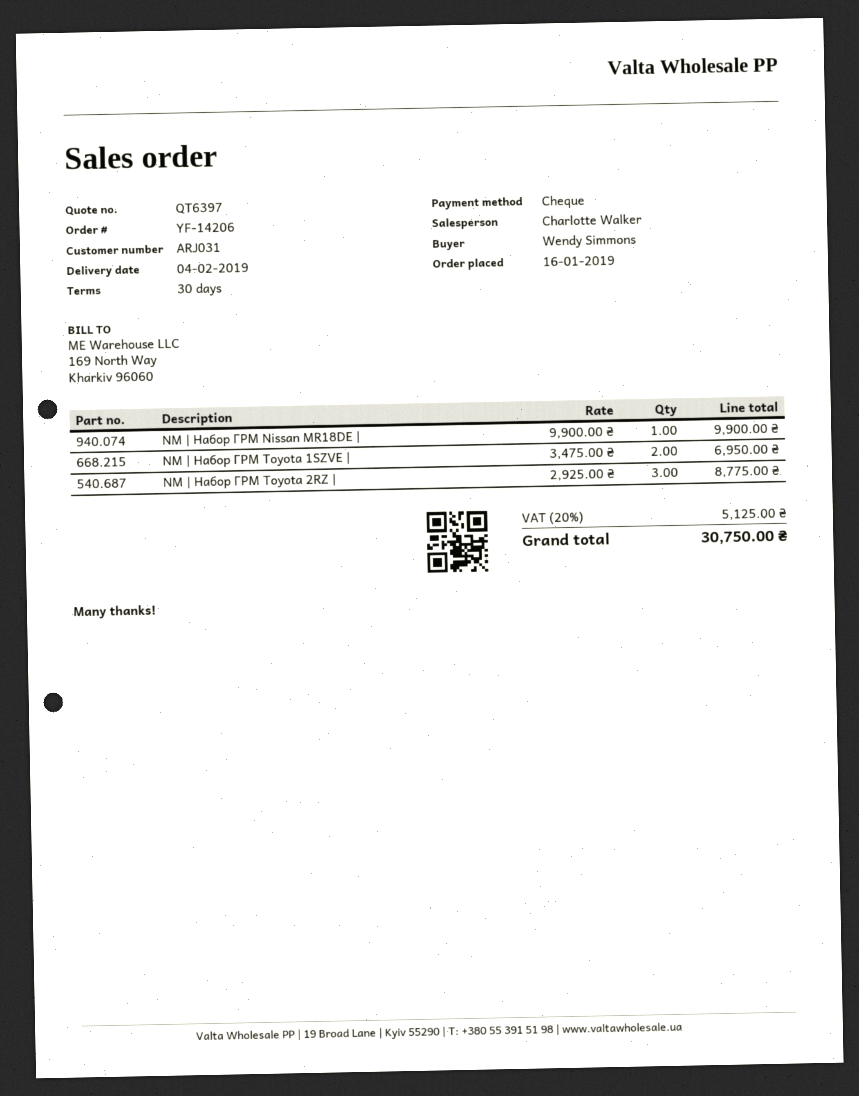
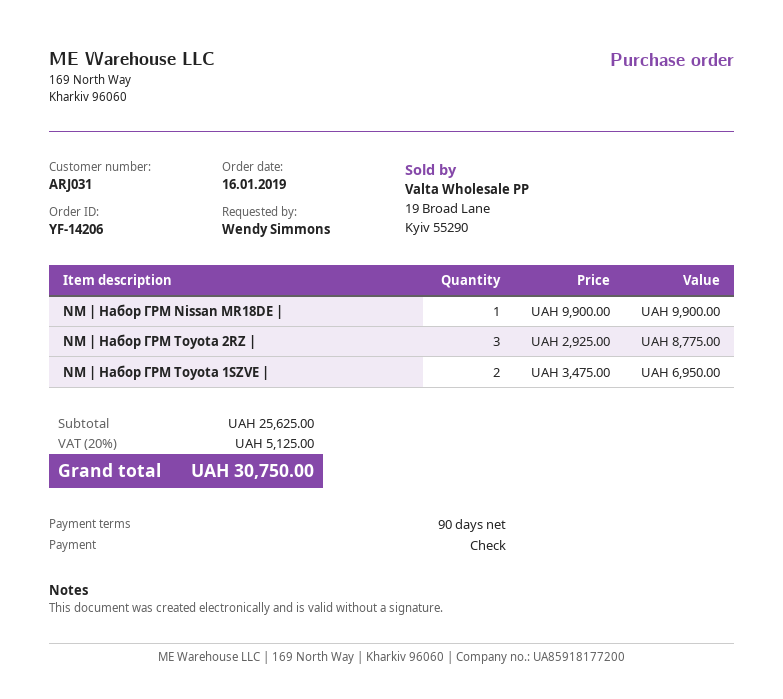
payment terms: 30 days -> 90 days

